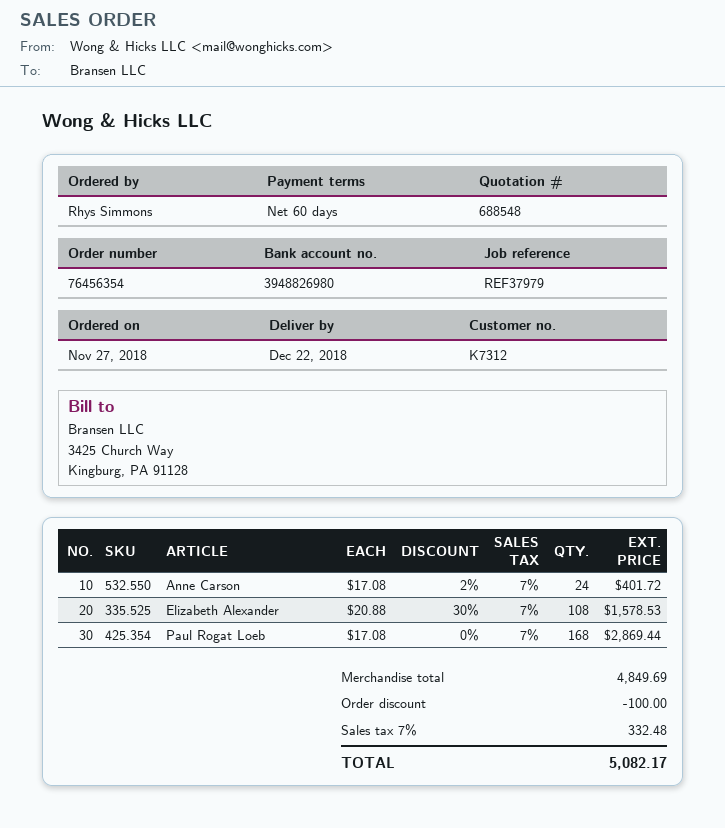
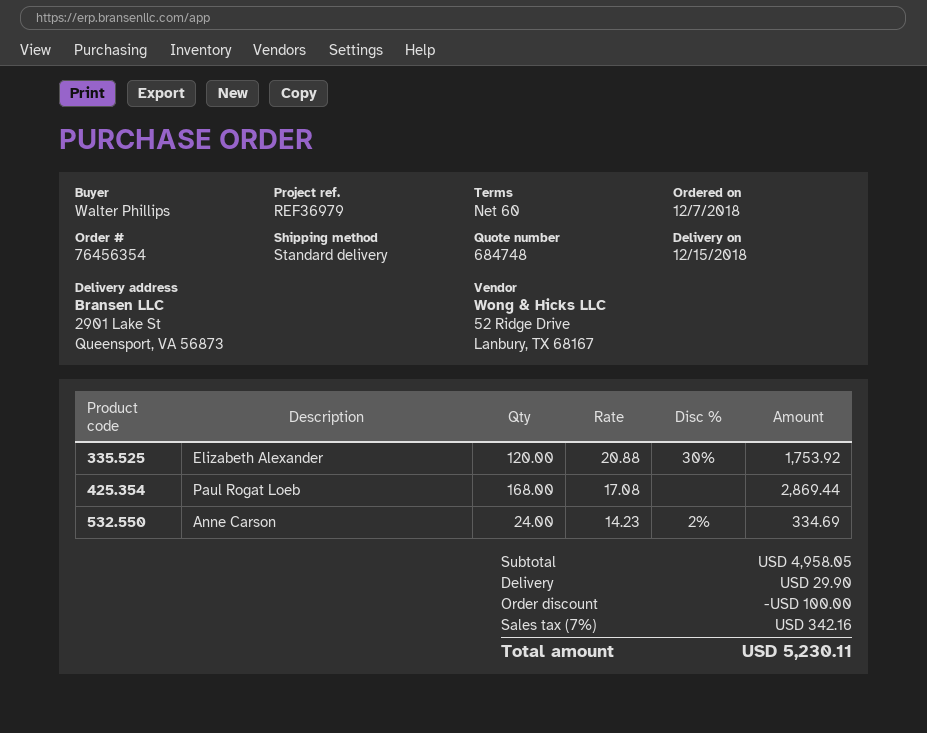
quote number: 688548 -> 684748
order date: 2018-11-27 -> 2018-12-07
delivery date: 2018-12-22 -> 2018-12-15
reference: REF37979 -> REF36979
ordered by: Rhys Simmons -> Walter Phillips
Anne Carson: 24 x 17.08 - 2% = 401.72 -> 24 x 14.23 - 2% = 334.69
Elizabeth Alexander: 108 x 20.88 - 30% = 1578.53 -> 120 x 20.88 - 30% = 1753.92
subtotal: 4849.69 -> 4958.05
shipping: none -> 29.90
tax: 7% = 332.48 -> 7% = 342.16
total: 5082.17 -> 5230.11

